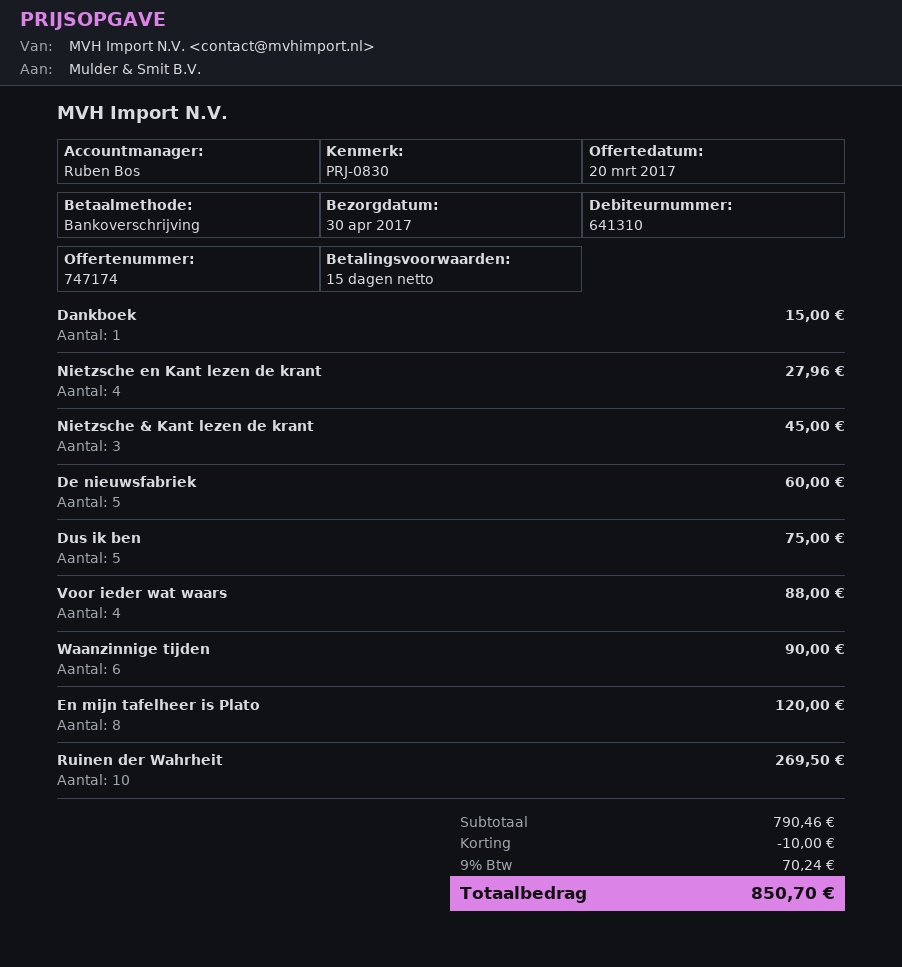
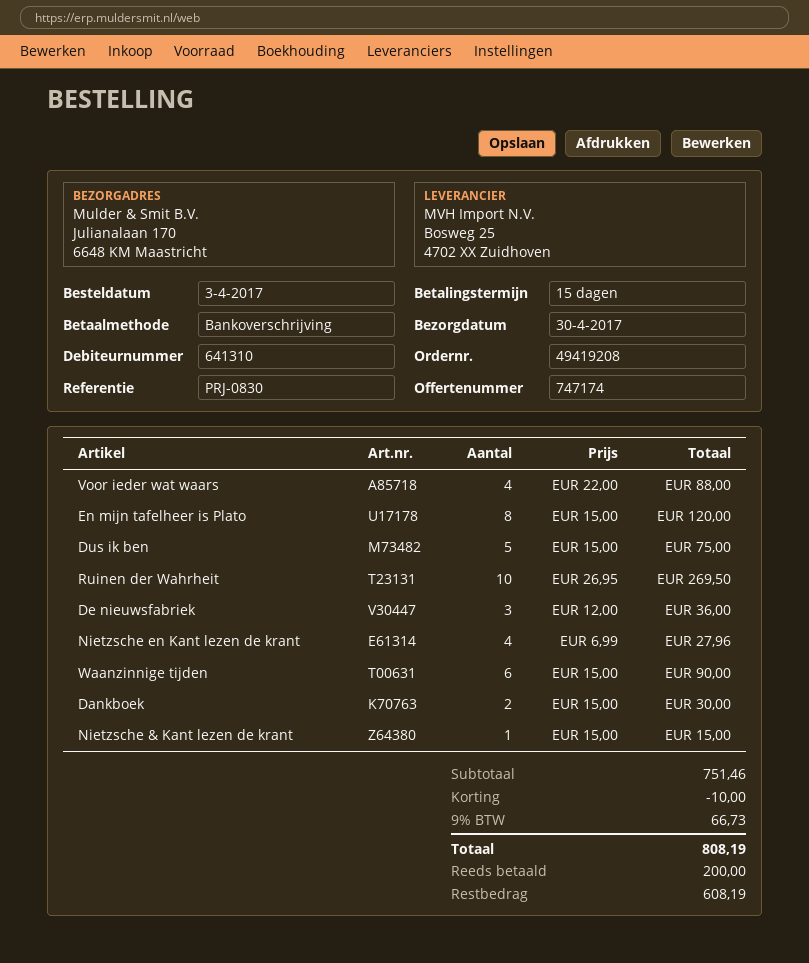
Dankboek: 1 for 15.00 -> 2 for 30.00
Nietzsche & Kant lezen de krant: 3 for 45.00 -> 1 for 15.00
De nieuwsfabriek: 5 for 60.00 -> 3 for 36.00
subtotal: 790.46 -> 751.46
tax: 9% = 70.24 -> 9% = 66.73
total: 850.70 -> 808.19

